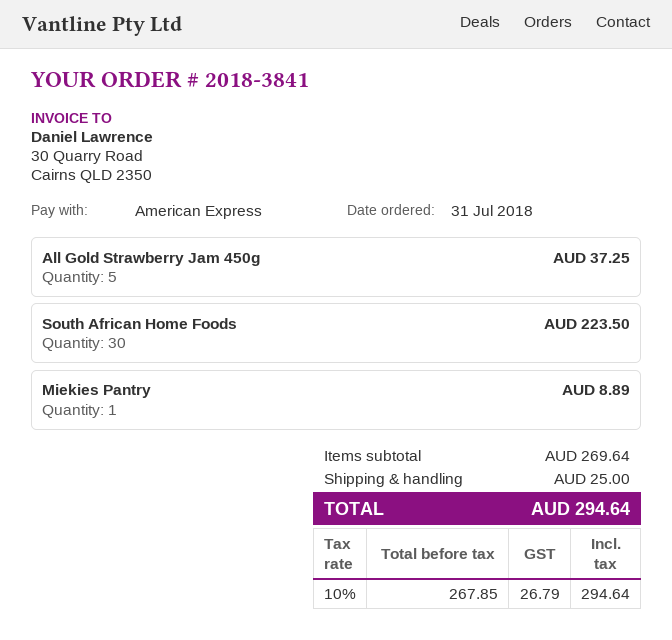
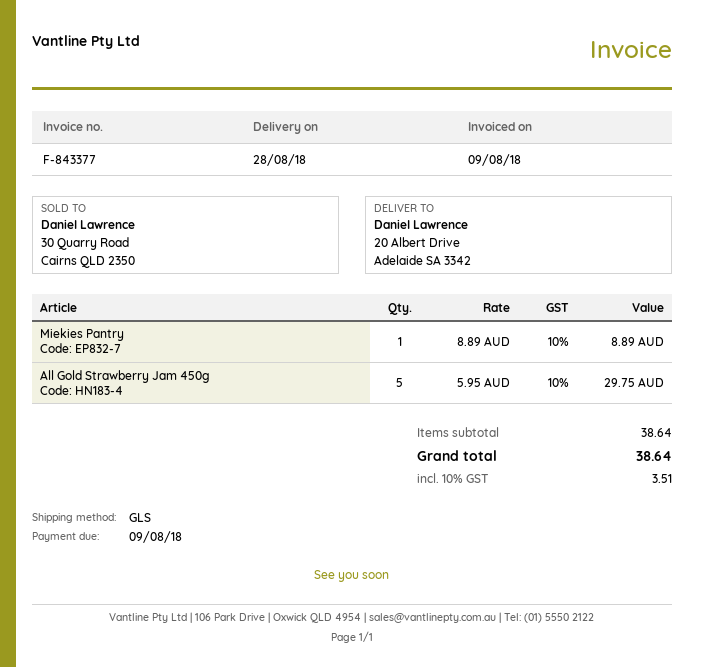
All Gold Strawberry Jam 450g: 5 for 37.25 -> 5 for 29.75
South African Home Foods: 30 for 223.50 -> none
subtotal: 269.64 -> 38.64
shipping: 25.00 -> none
tax: 10% = 26.79 -> 10% = 3.51
total: 294.64 -> 38.64

